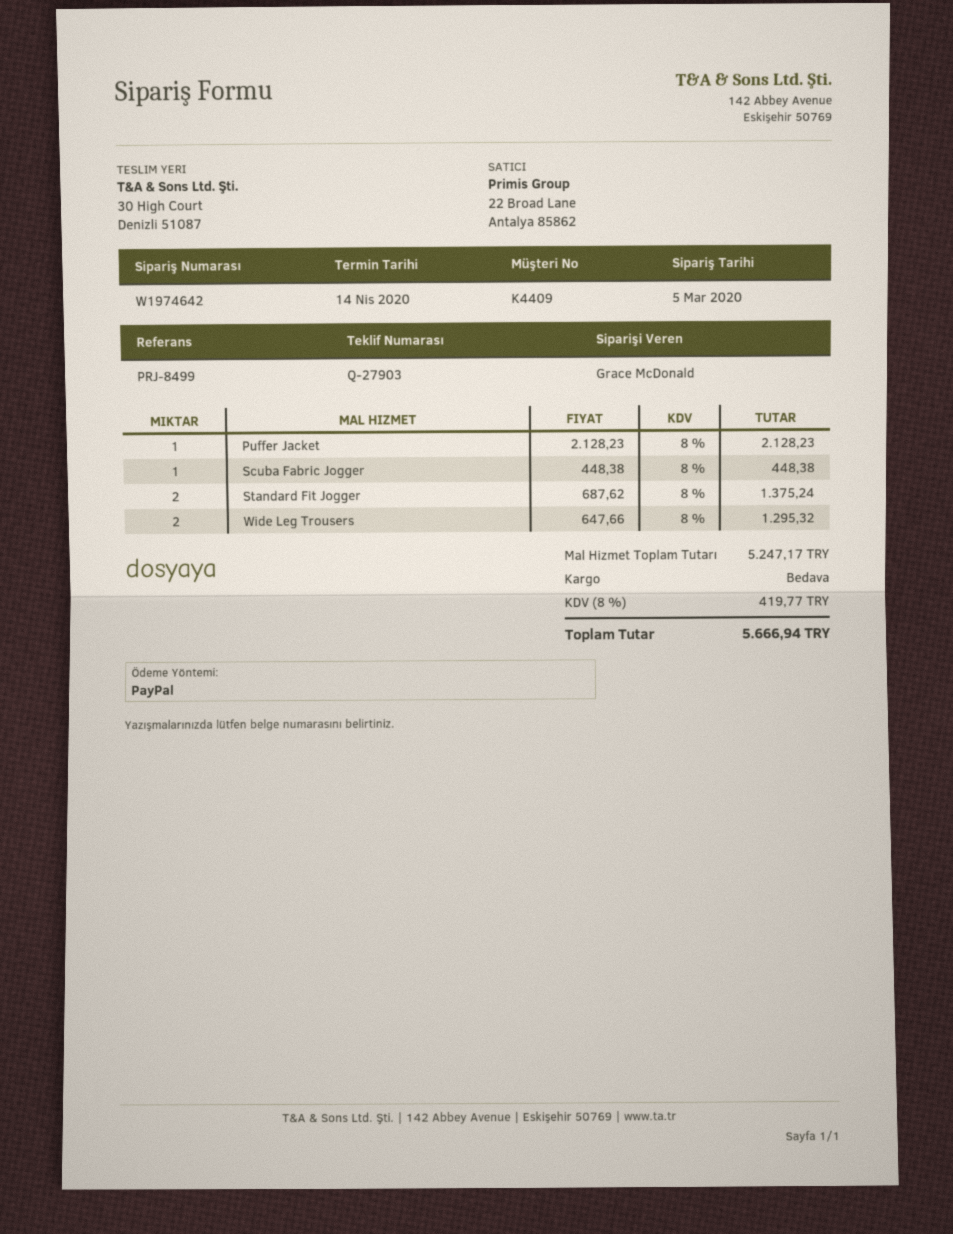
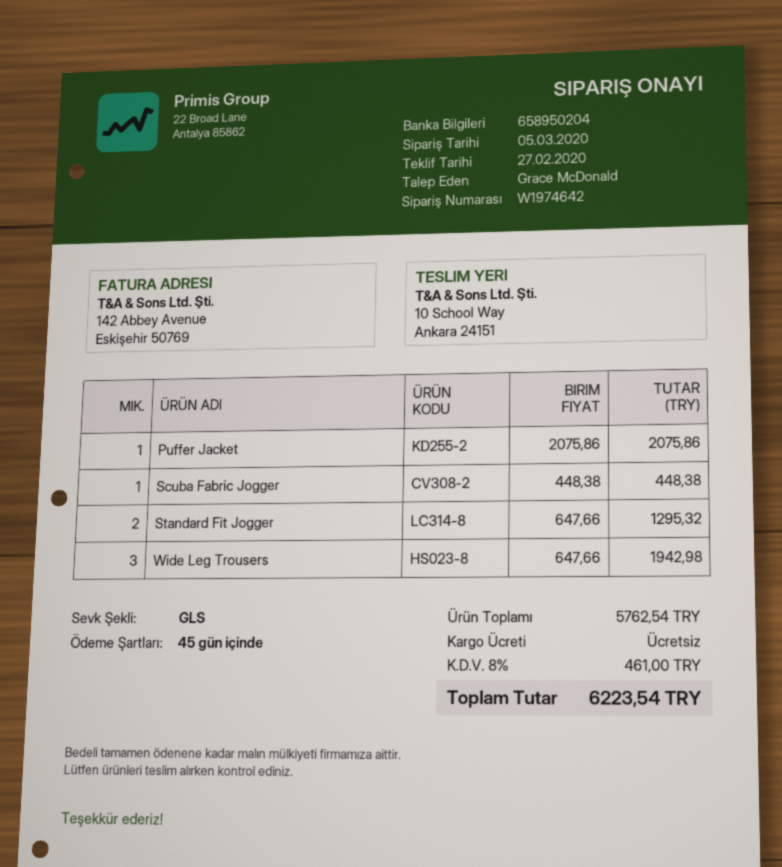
ship to: 30 High Court, Denizli 51087 -> 10 School Way, Ankara 24151
Puffer Jacket: 1 x 2128.23 = 2128.23 -> 1 x 2075.86 = 2075.86
Standard Fit Jogger: 2 x 687.62 = 1375.24 -> 2 x 647.66 = 1295.32
Wide Leg Trousers: 2 x 647.66 = 1295.32 -> 3 x 647.66 = 1942.98
subtotal: 5247.17 -> 5762.54
tax: 8% = 419.77 -> 8% = 461.00
total: 5666.94 -> 6223.54

